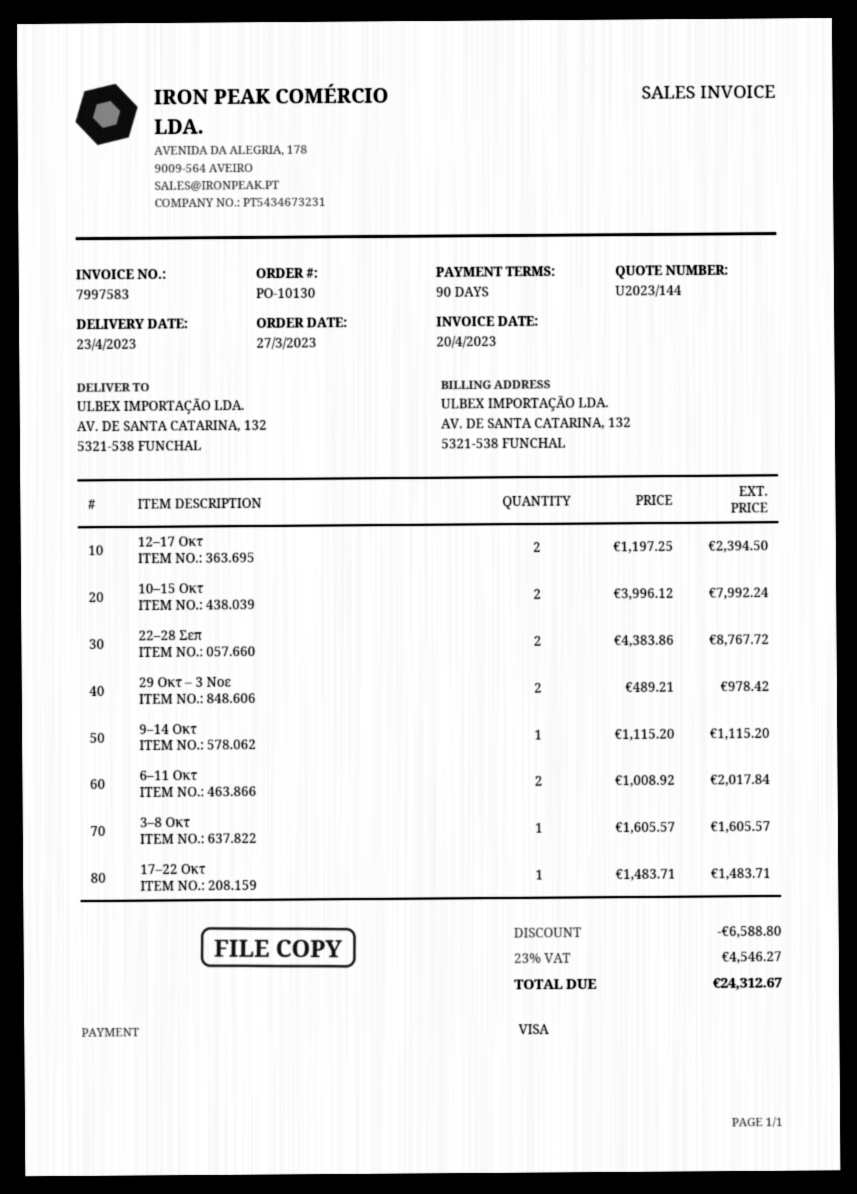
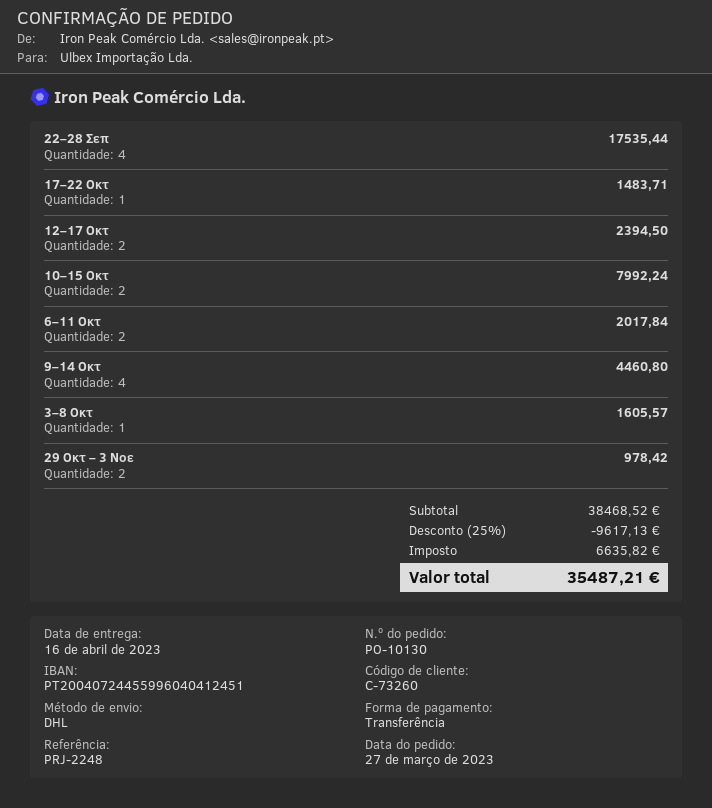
delivery date: 2023-04-23 -> 2023-04-16
payment method: Visa -> bank transfer
22–28 Σεπ: 2 for 8767.72 -> 4 for 17535.44
9–14 Οκτ: 1 for 1115.20 -> 4 for 4460.80
discount: 6588.80 -> 9617.13
tax: 4546.27 -> 6635.82
total: 24312.67 -> 35487.21

